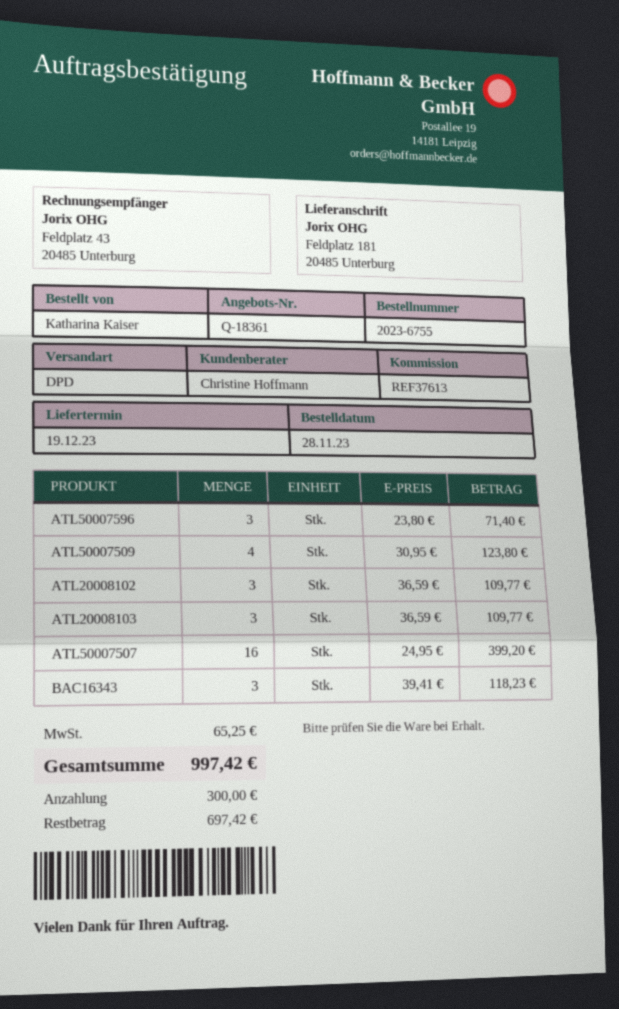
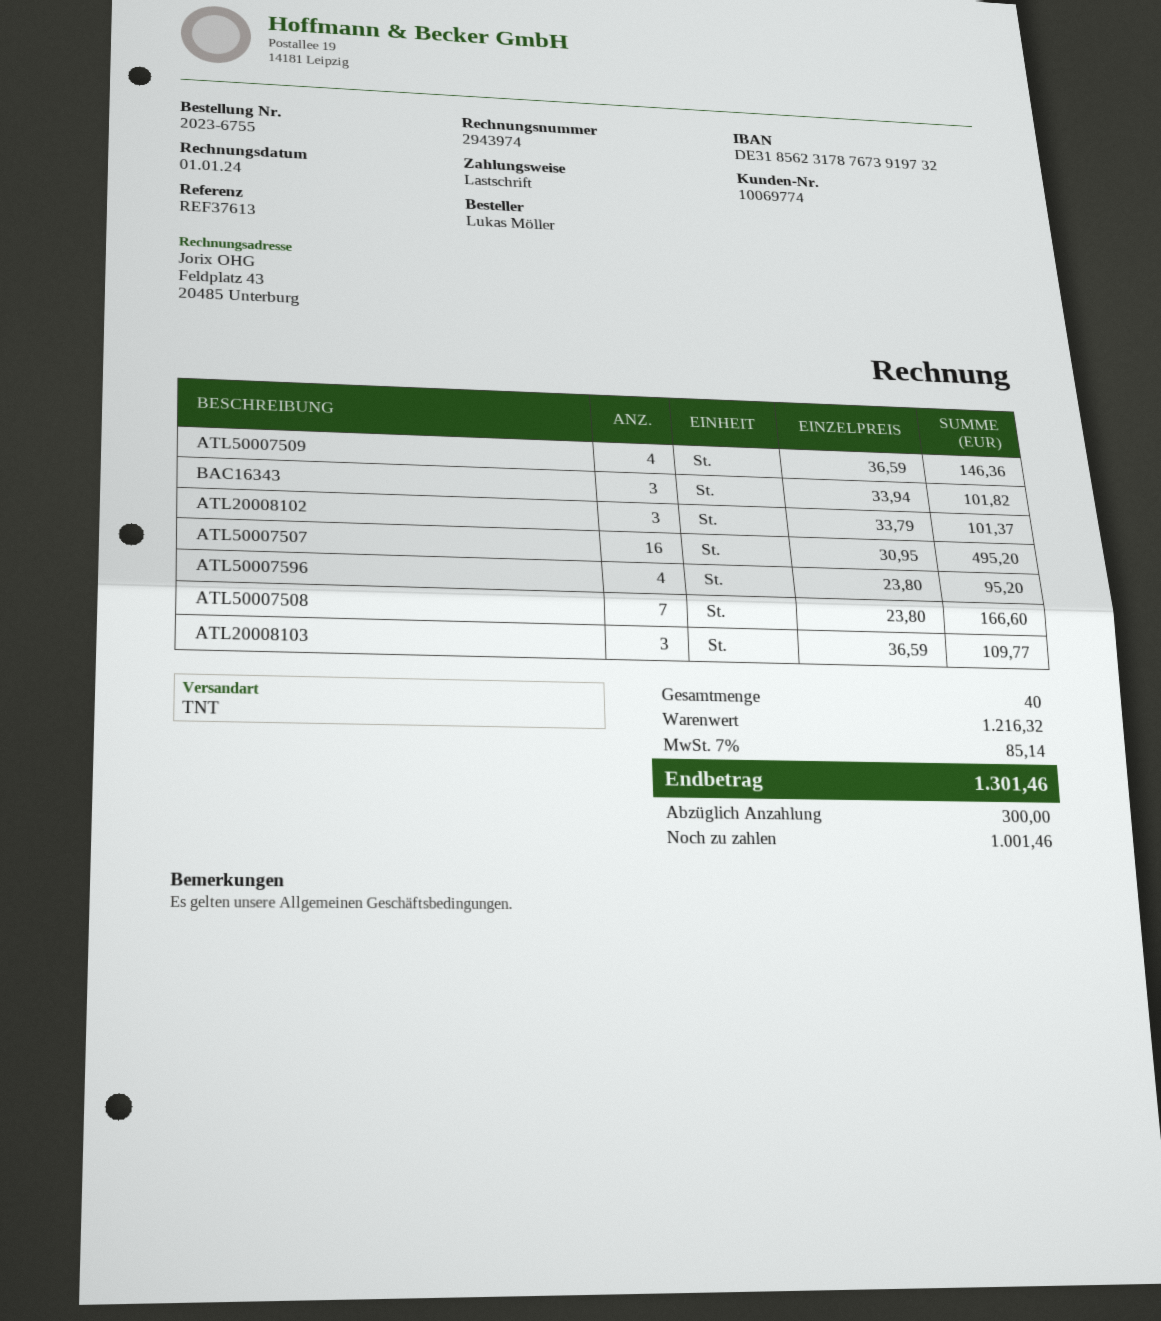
ordered by: Katharina Kaiser -> Lukas Möller
shipping method: DPD -> TNT
ATL50007596: 3 x 23.80 = 71.40 -> 4 x 23.80 = 95.20
ATL50007509: 4 x 30.95 = 123.80 -> 4 x 36.59 = 146.36
ATL20008102: 3 x 36.59 = 109.77 -> 3 x 33.79 = 101.37
ATL50007507: 16 x 24.95 = 399.20 -> 16 x 30.95 = 495.20
BAC16343: 3 x 39.41 = 118.23 -> 3 x 33.94 = 101.82
ATL50007508: none -> 7 x 23.80 = 166.60
tax: 65.25 -> 85.14
total: 997.42 -> 1301.46
balance: 697.42 -> 1001.46

